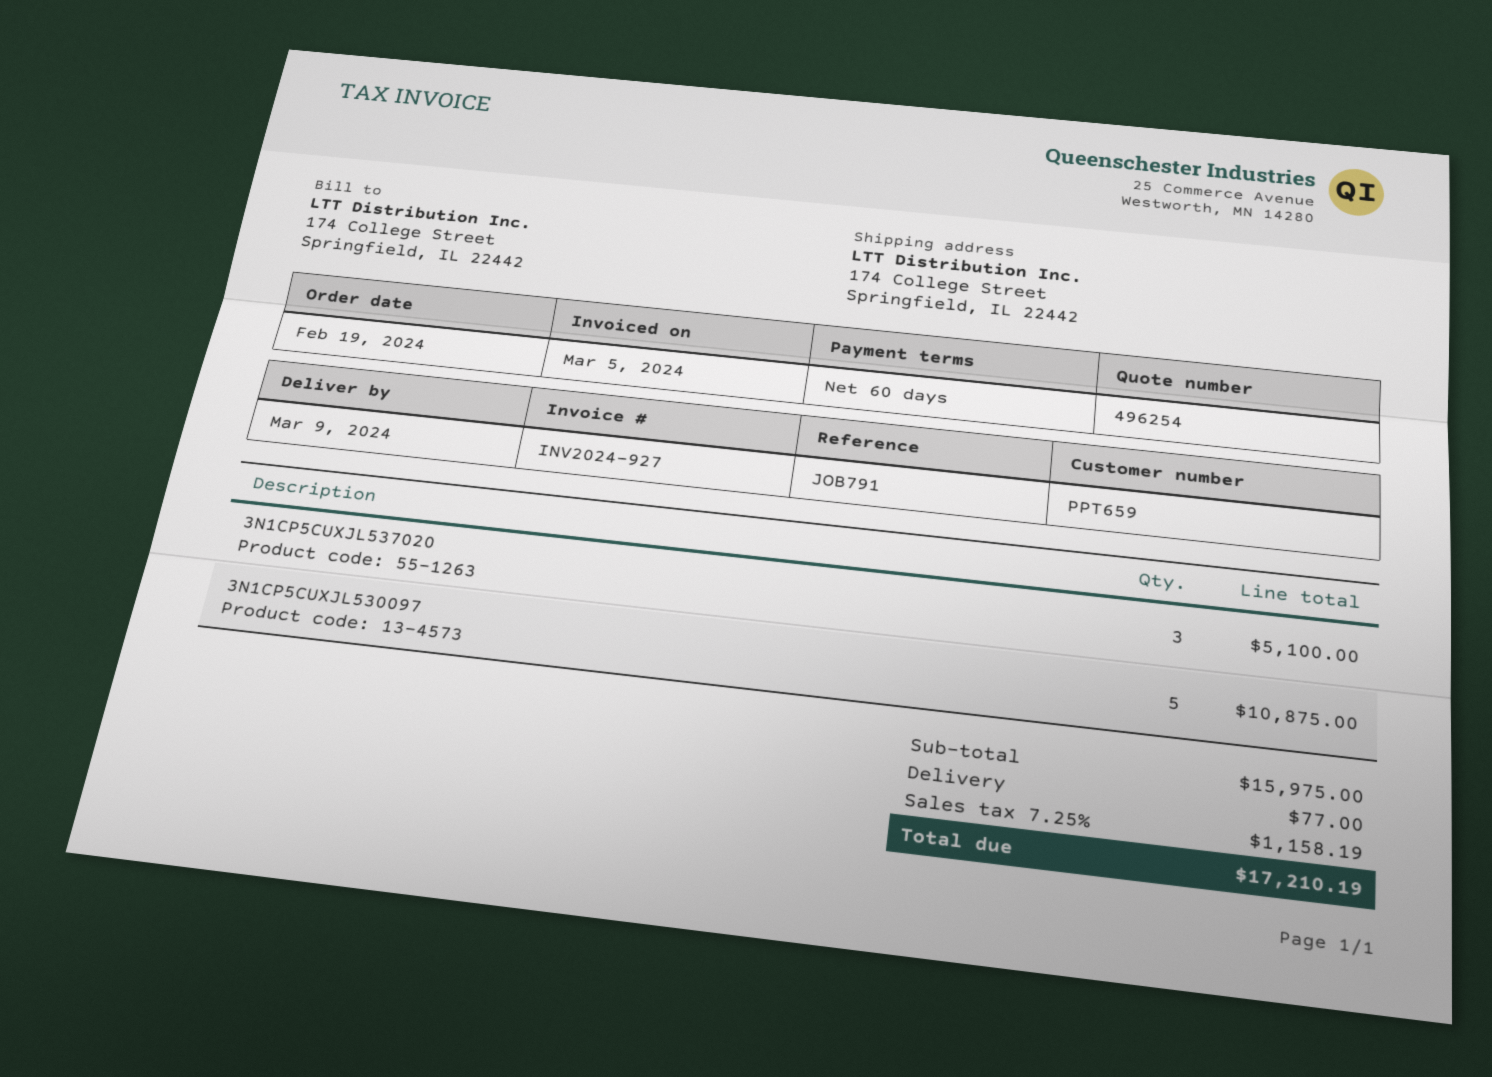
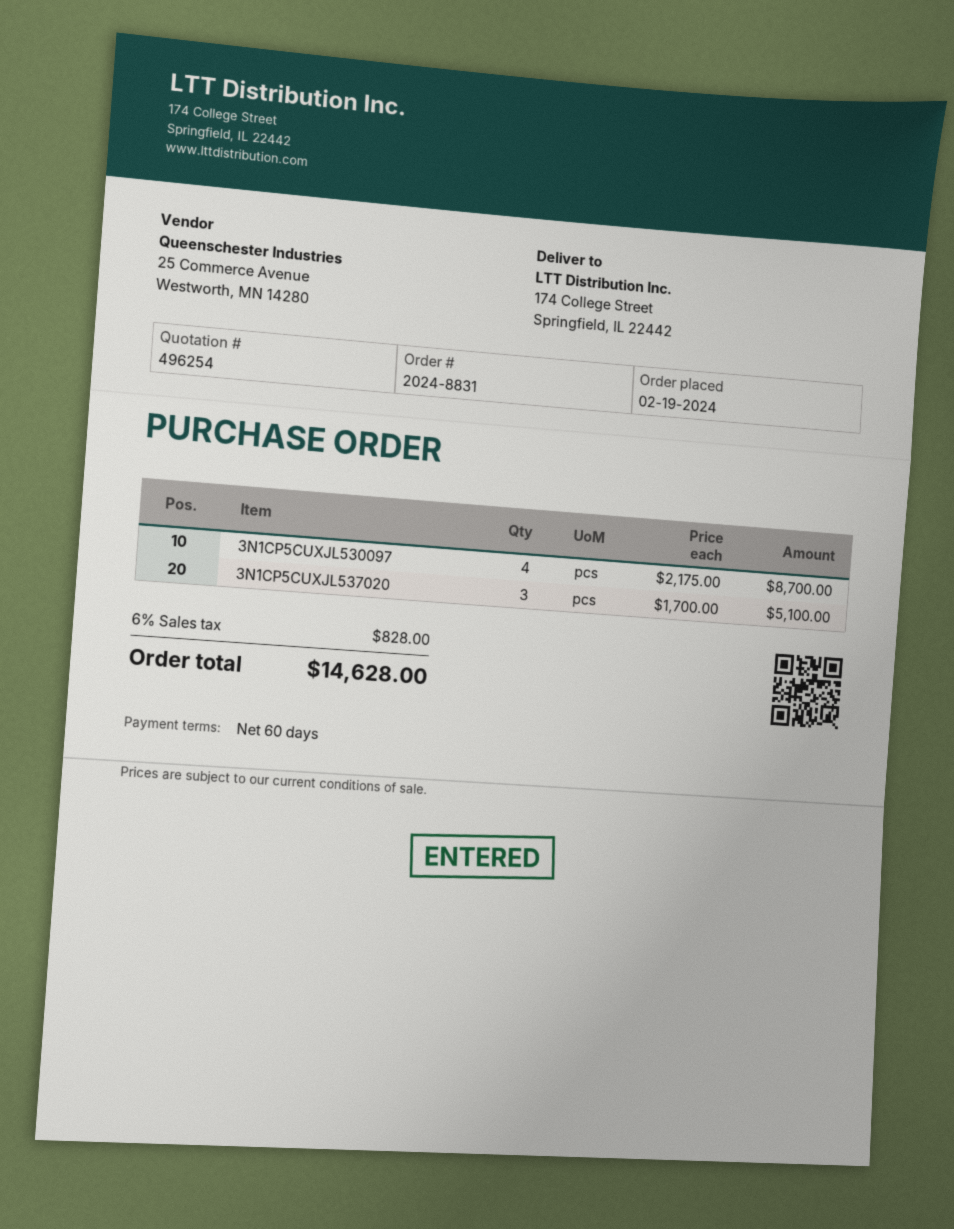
3N1CP5CUXJL530097: 5 for 10875.00 -> 4 for 8700.00
shipping: 77.00 -> none
tax: 7.25% = 1158.19 -> 6% = 828.00
total: 17210.19 -> 14628.00

